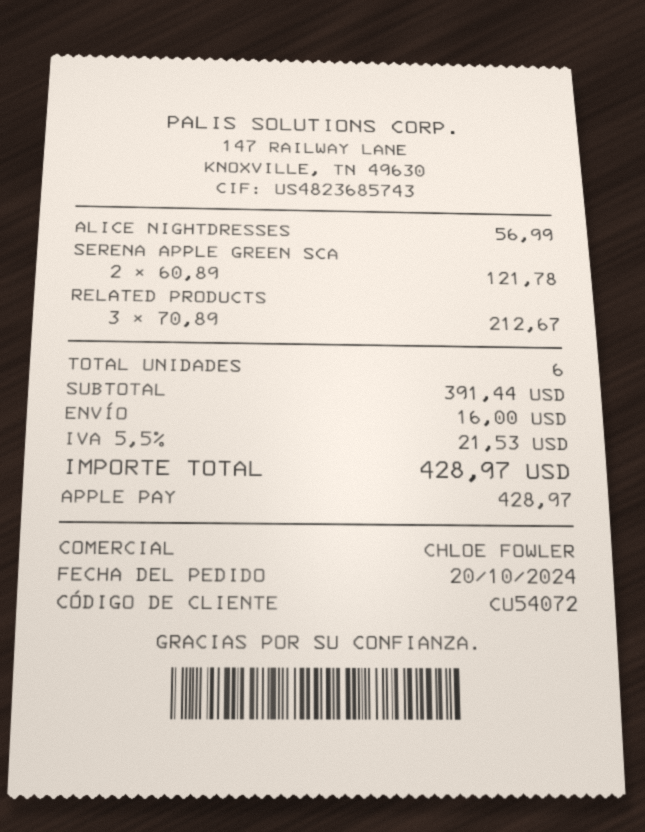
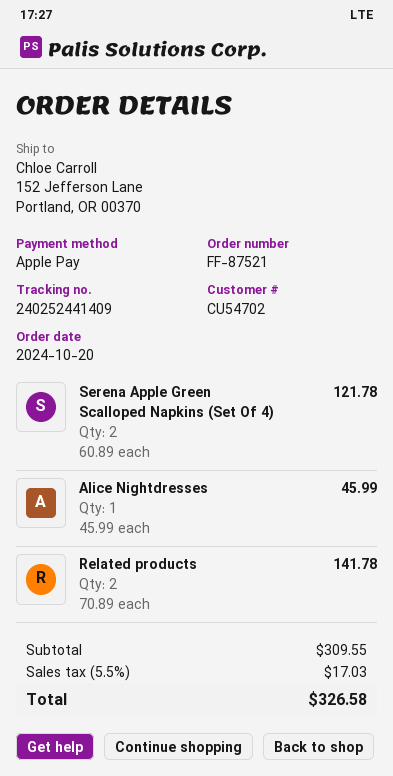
customer number: CU54072 -> CU54702
ALICE NIGHTDRESSES: 1 x 56.99 = 56.99 -> 1 x 45.99 = 45.99
RELATED PRODUCTS: 3 x 70.89 = 212.67 -> 2 x 70.89 = 141.78
subtotal: 391.44 -> 309.55
shipping: 16.00 -> none
tax: 5.5% = 21.53 -> 5.5% = 17.03
total: 428.97 -> 326.58

